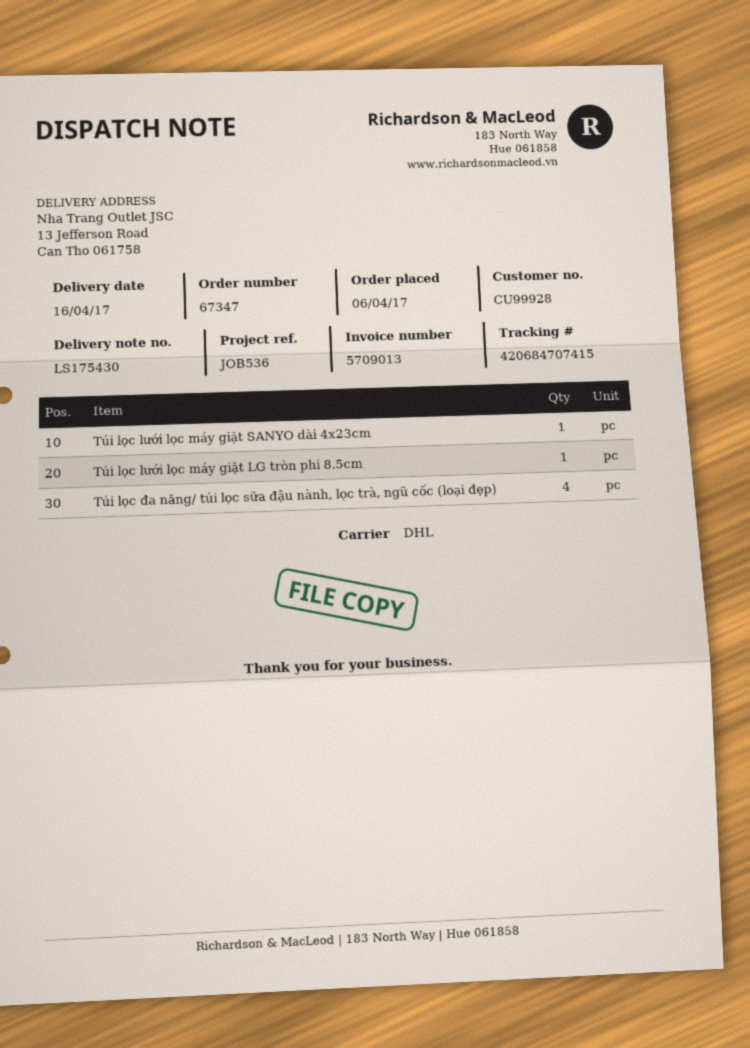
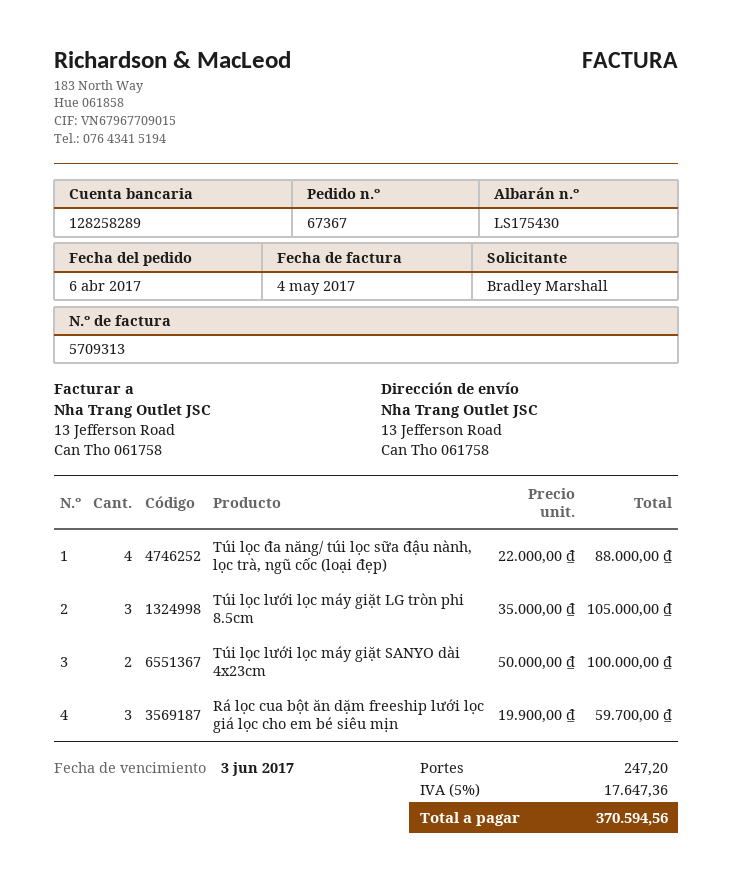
order number: 67347 -> 67367
invoice number: 5709013 -> 5709313
Túi lọc lưới lọc máy giặt SANYO dài 4x23cm: 1 -> 2
Túi lọc lưới lọc máy giặt LG tròn phi 8.5cm: 1 -> 3
Rá lọc cua bột ăn dặm freeship lưới lọc giá lọc cho em bé siêu mịn: none -> 3

